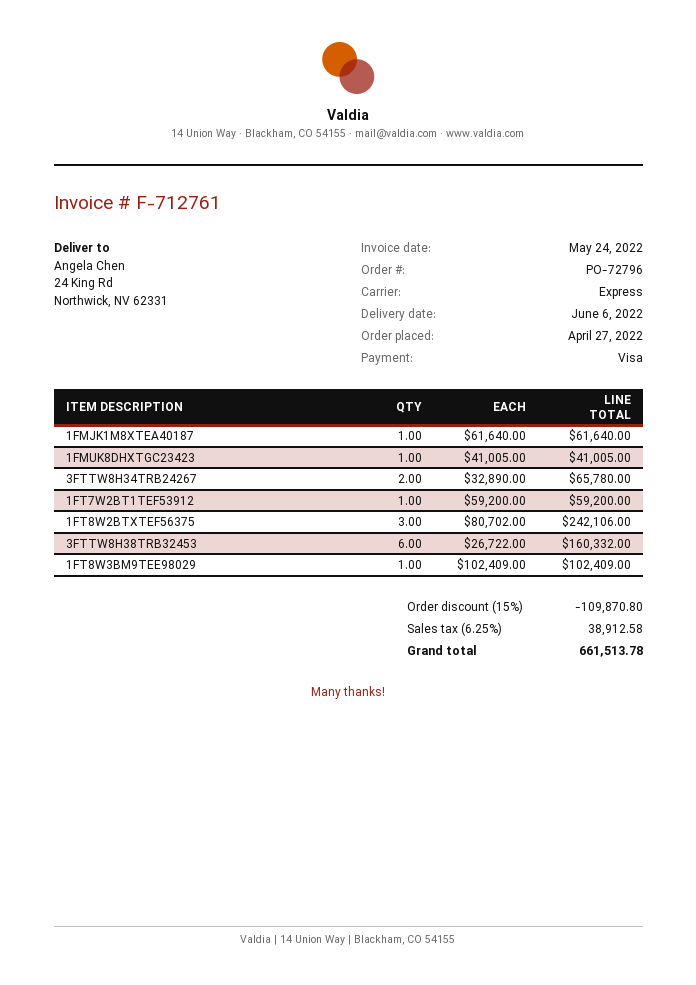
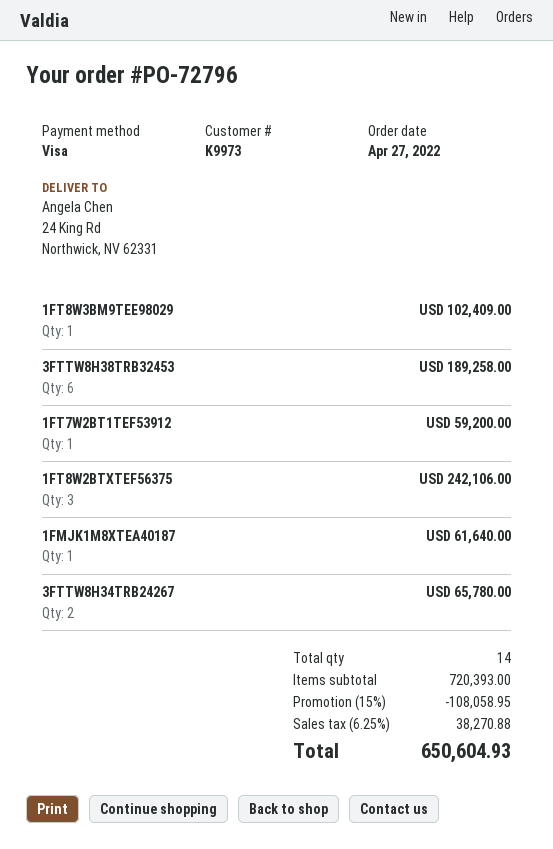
1FMUK8DHXTGC23423: 1 for 41005.00 -> none
3FTTW8H38TRB32453: 6 for 160332.00 -> 6 for 189258.00
discount: 15% = 109870.80 -> 15% = 108058.95
tax: 6.25% = 38912.58 -> 6.25% = 38270.88
total: 661513.78 -> 650604.93

